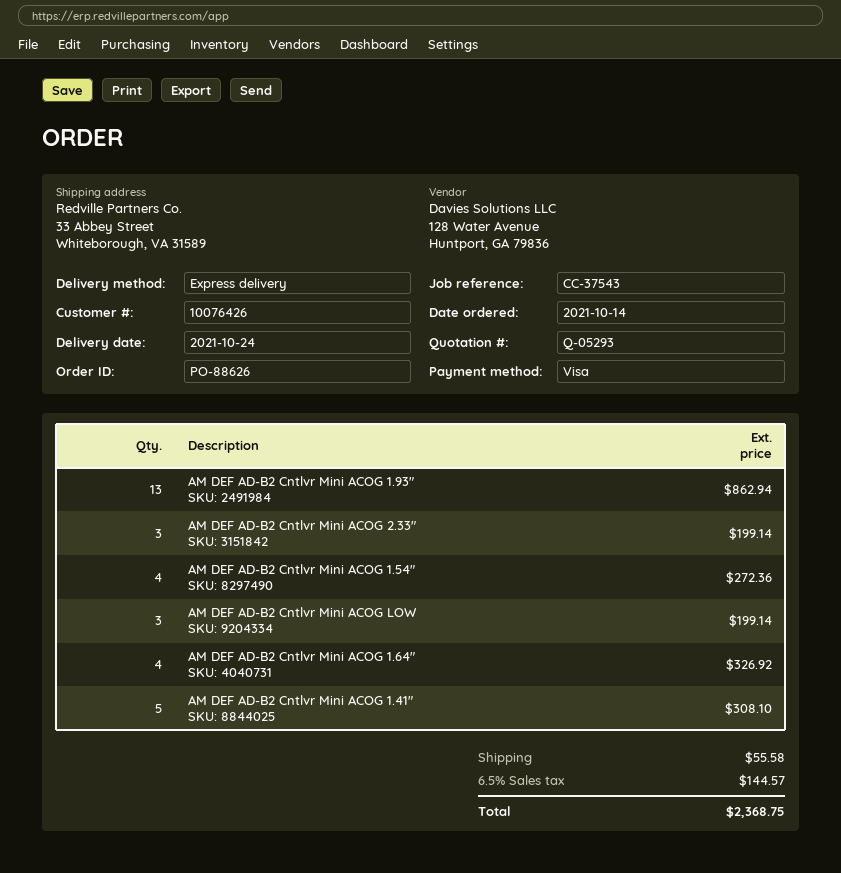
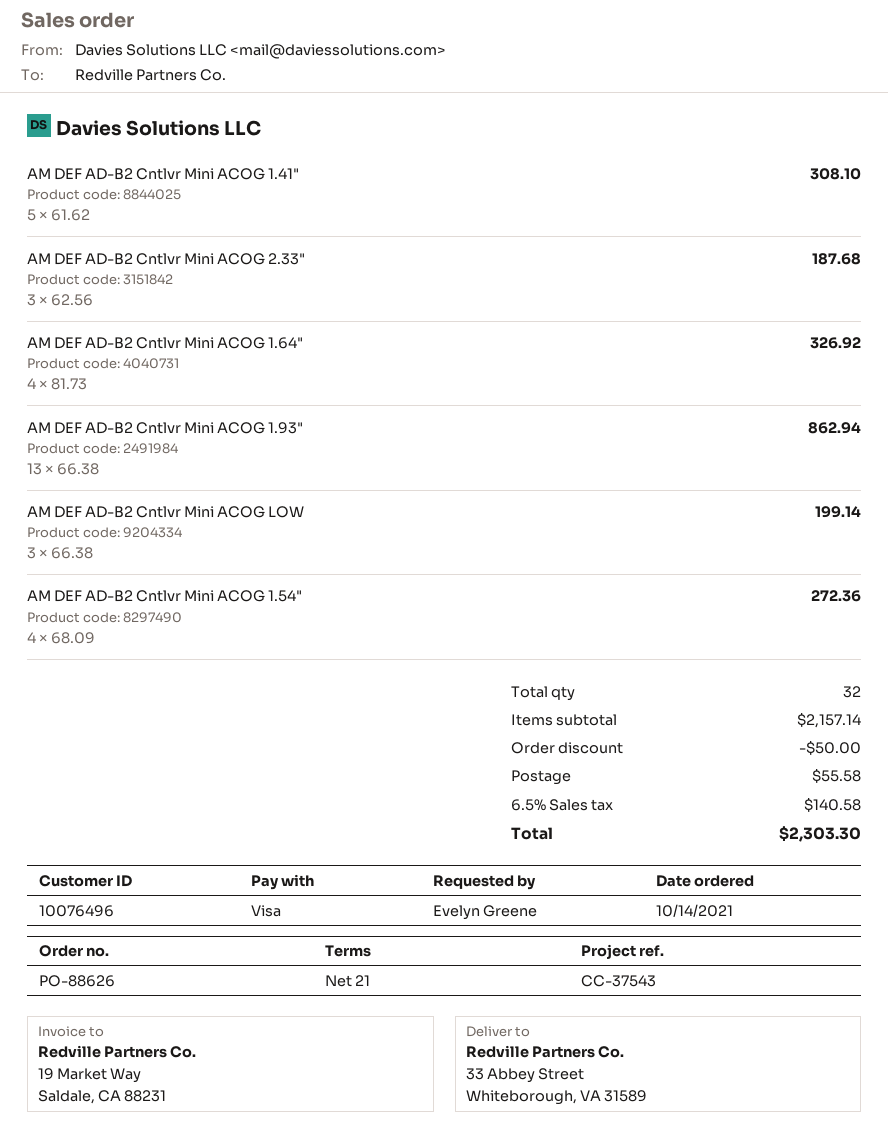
customer number: 10076426 -> 10076496
AM DEF AD-B2 Cntlvr Mini ACOG 2.33": 3 for 199.14 -> 3 for 187.68
discount: none -> 50.00
tax: 6.5% = 144.57 -> 6.5% = 140.58
total: 2368.75 -> 2303.30

